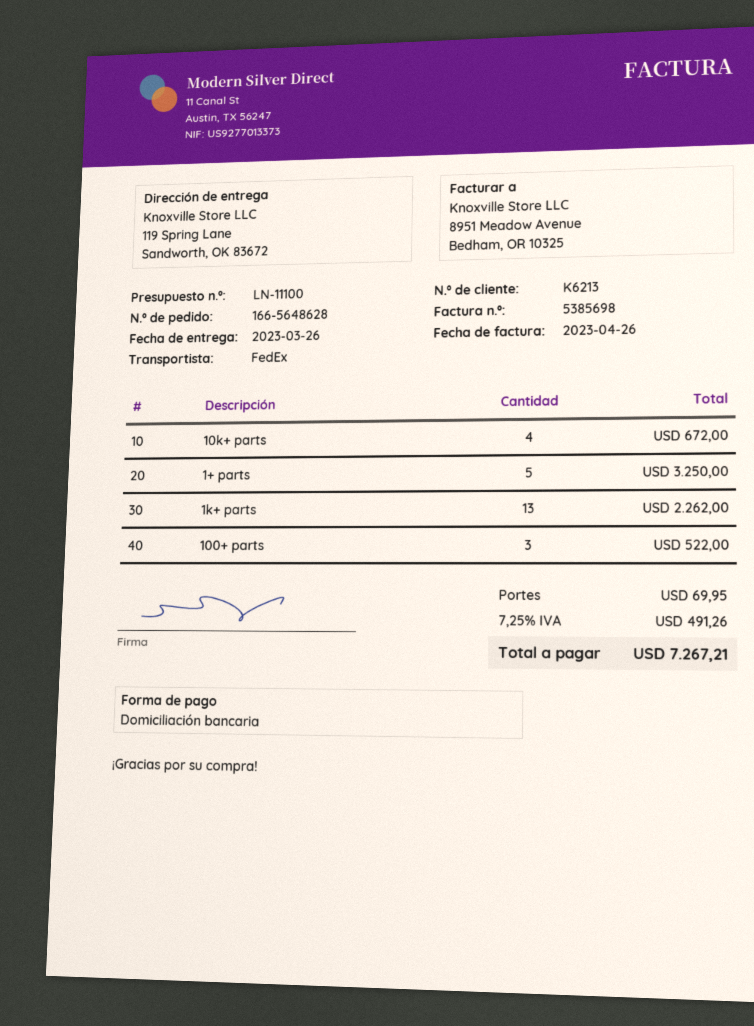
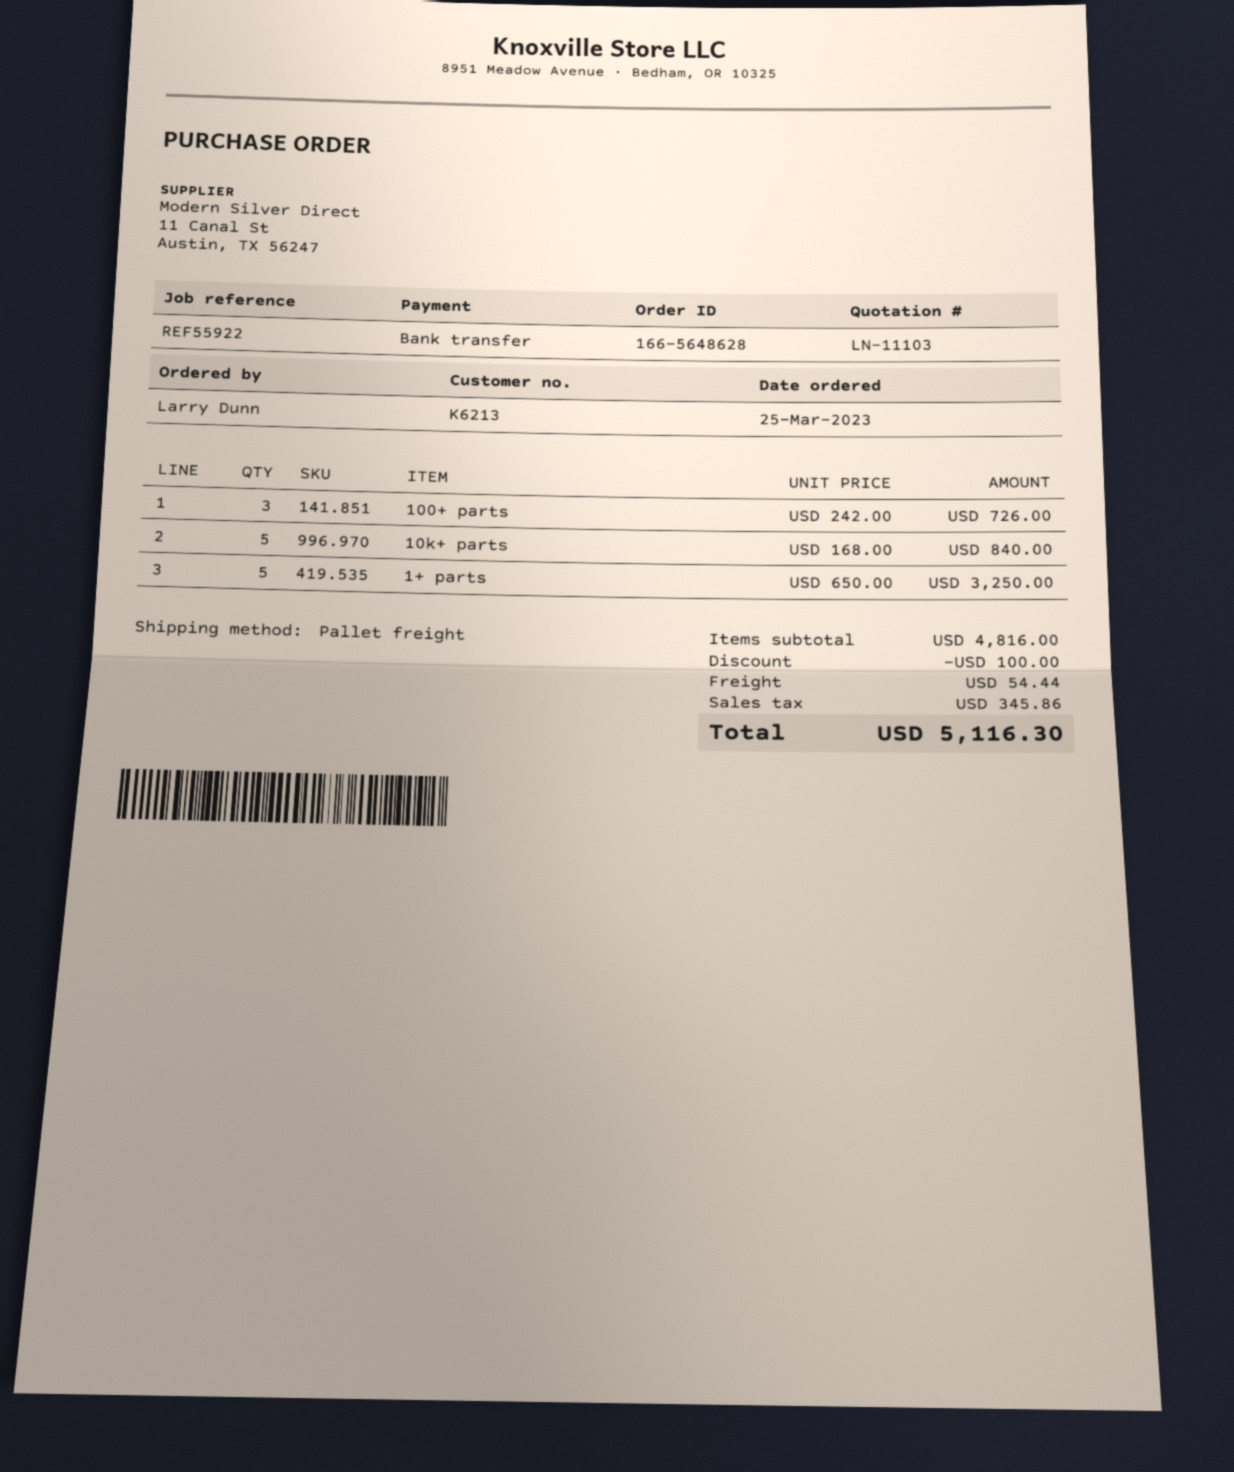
quote number: LN-11100 -> LN-11103
payment method: direct debit -> bank transfer
shipping method: FedEx -> pallet freight
10k+ parts: 4 for 672.00 -> 5 for 840.00
1k+ parts: 13 for 2262.00 -> none
100+ parts: 3 for 522.00 -> 3 for 726.00
discount: none -> 100.00
shipping: 69.95 -> 54.44
tax: 491.26 -> 345.86
total: 7267.21 -> 5116.30

